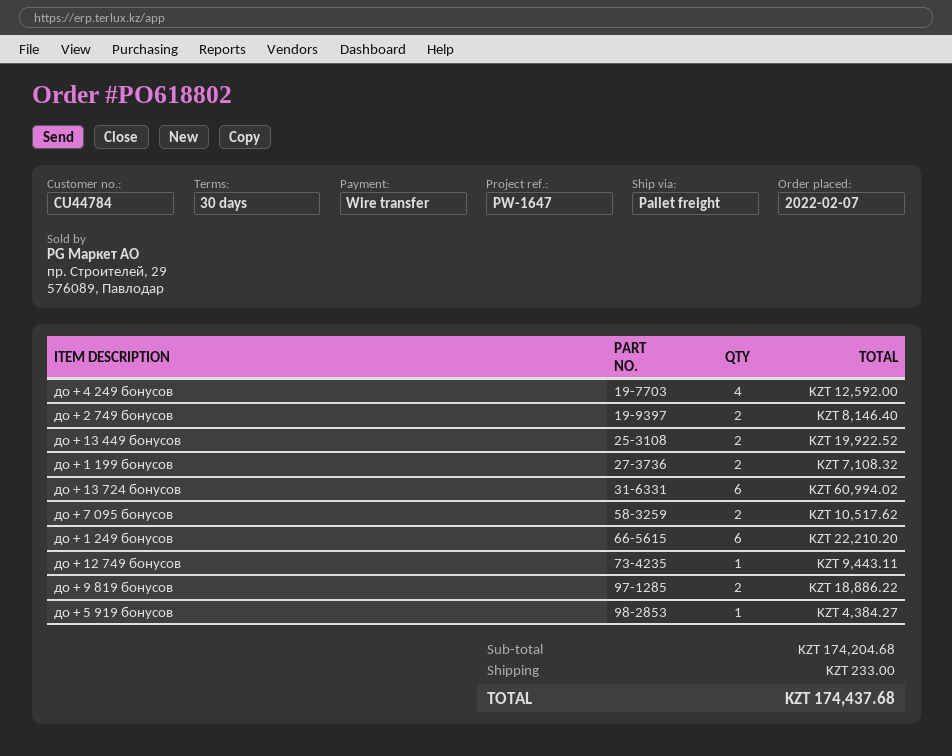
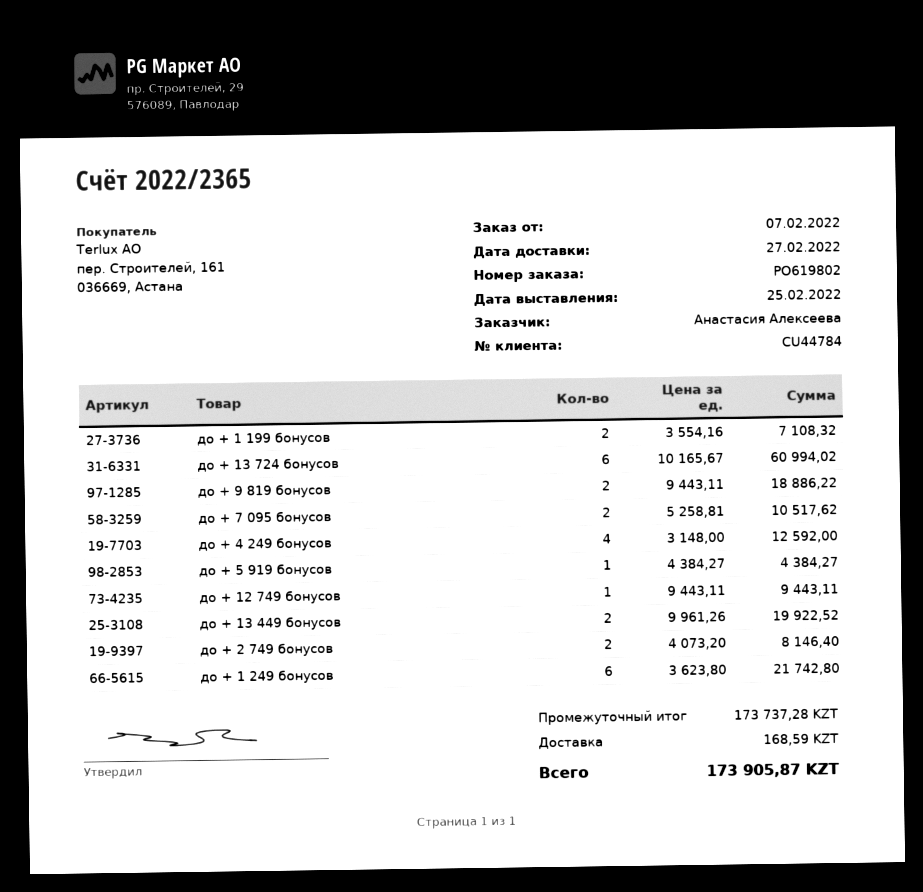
order number: PO618802 -> PO619802
до + 1 249 бонусов: 6 for 22210.20 -> 6 for 21742.80
subtotal: 174204.68 -> 173737.28
shipping: 233.00 -> 168.59
total: 174437.68 -> 173905.87

